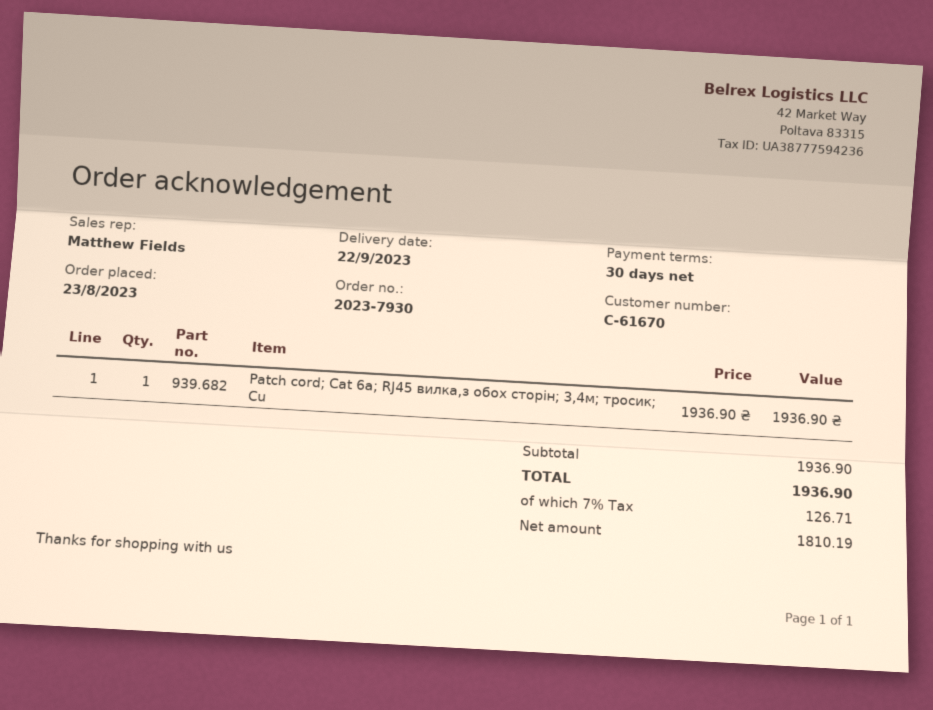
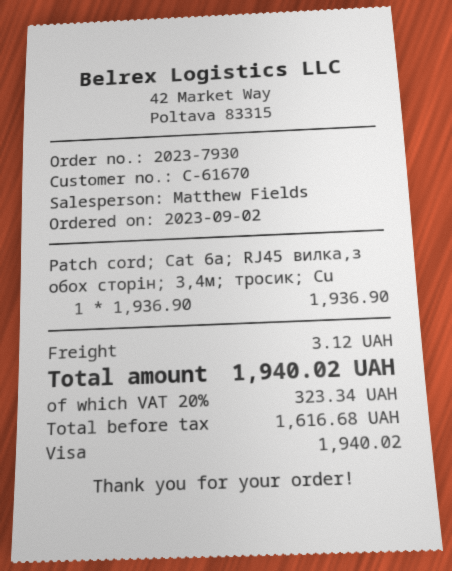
order date: 2023-08-23 -> 2023-09-02
shipping: none -> 3.12
net: 1810.19 -> 1616.68
tax: 7% = 126.71 -> 20% = 323.34
total: 1936.90 -> 1940.02

